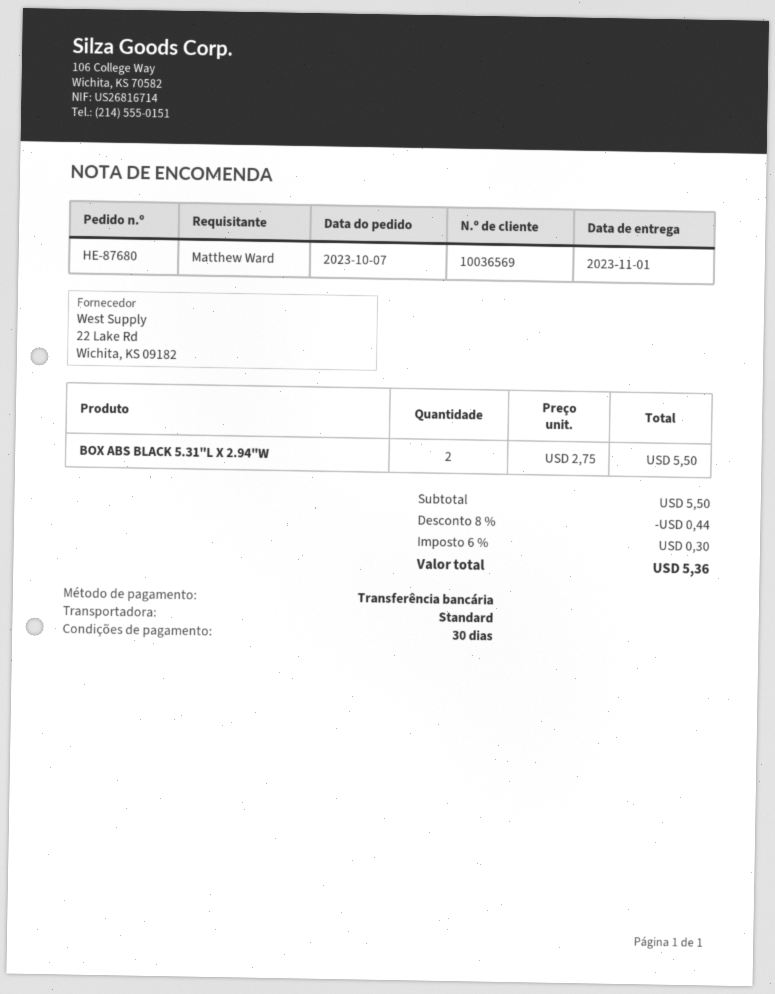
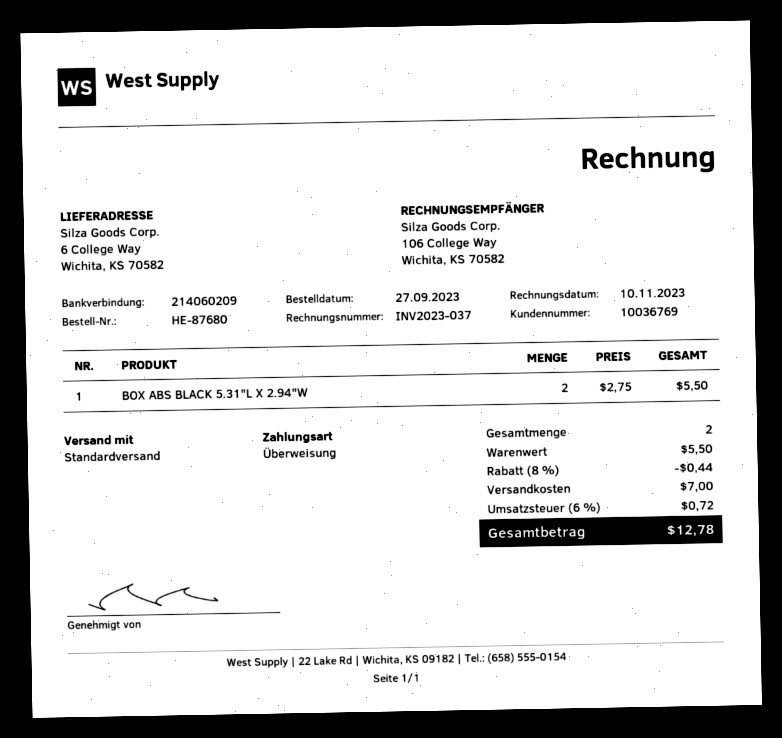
order date: 2023-10-07 -> 2023-09-27
customer number: 10036569 -> 10036769
shipping: none -> 7.00
tax: 6% = 0.30 -> 6% = 0.72
total: 5.36 -> 12.78

